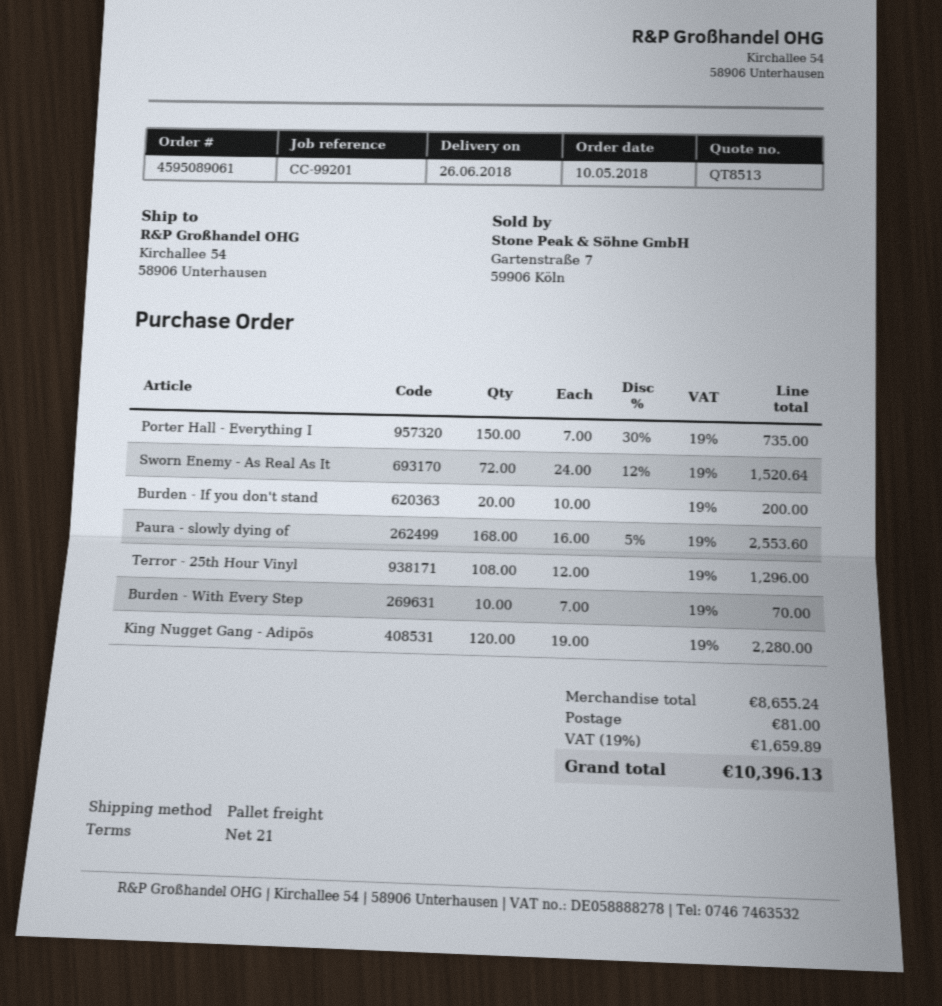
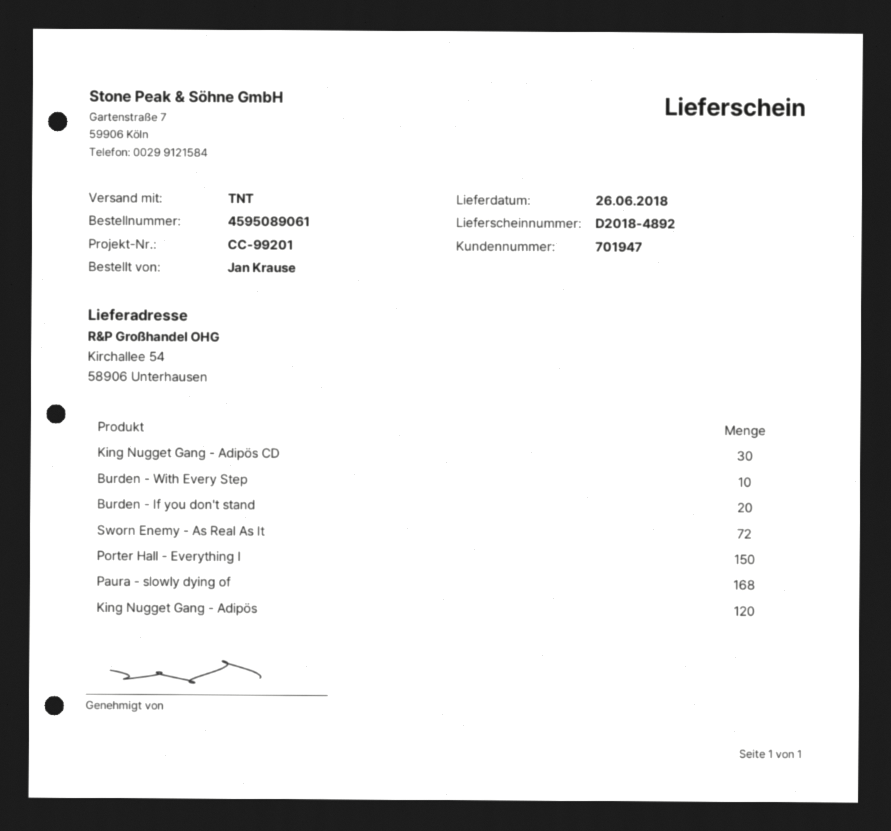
shipping method: pallet freight -> TNT
Terror - 25th Hour Vinyl: 108 -> none
King Nugget Gang - Adipös CD: none -> 30

